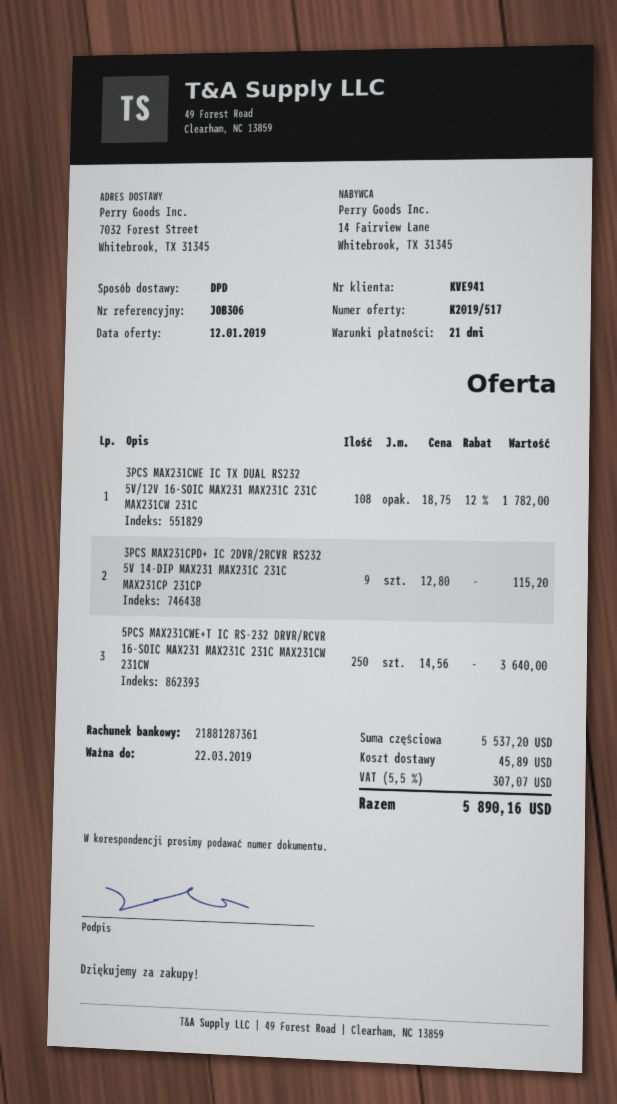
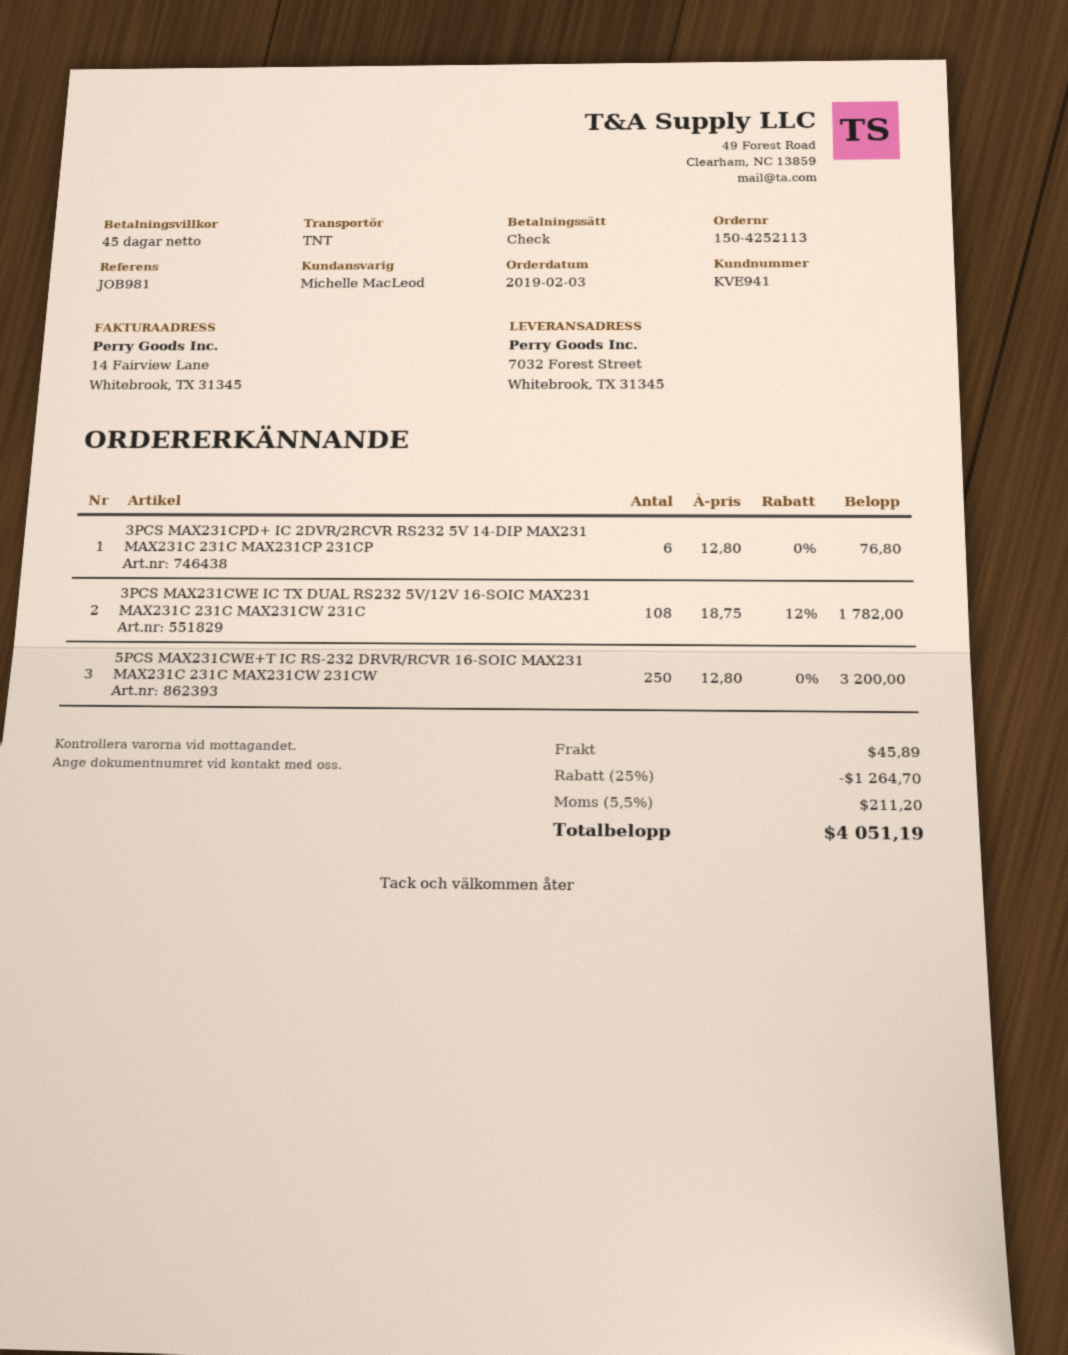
payment terms: 21 days -> 45 days
reference: JOB306 -> JOB981
shipping method: DPD -> TNT
3PCS MAX231CPD+ IC 2DVR/2RCVR RS232 5V 14-DIP MAX231 MAX231C 231C MAX231CP 231CP: 9 x 12.80 = 115.20 -> 6 x 12.80 = 76.80
5PCS MAX231CWE+T IC RS-232 DRVR/RCVR 16-SOIC MAX231 MAX231C 231C MAX231CW 231CW: 250 x 14.56 = 3640.00 -> 250 x 12.80 = 3200.00
discount: none -> 25% = 1264.70
tax: 5.5% = 307.07 -> 5.5% = 211.20
total: 5890.16 -> 4051.19

